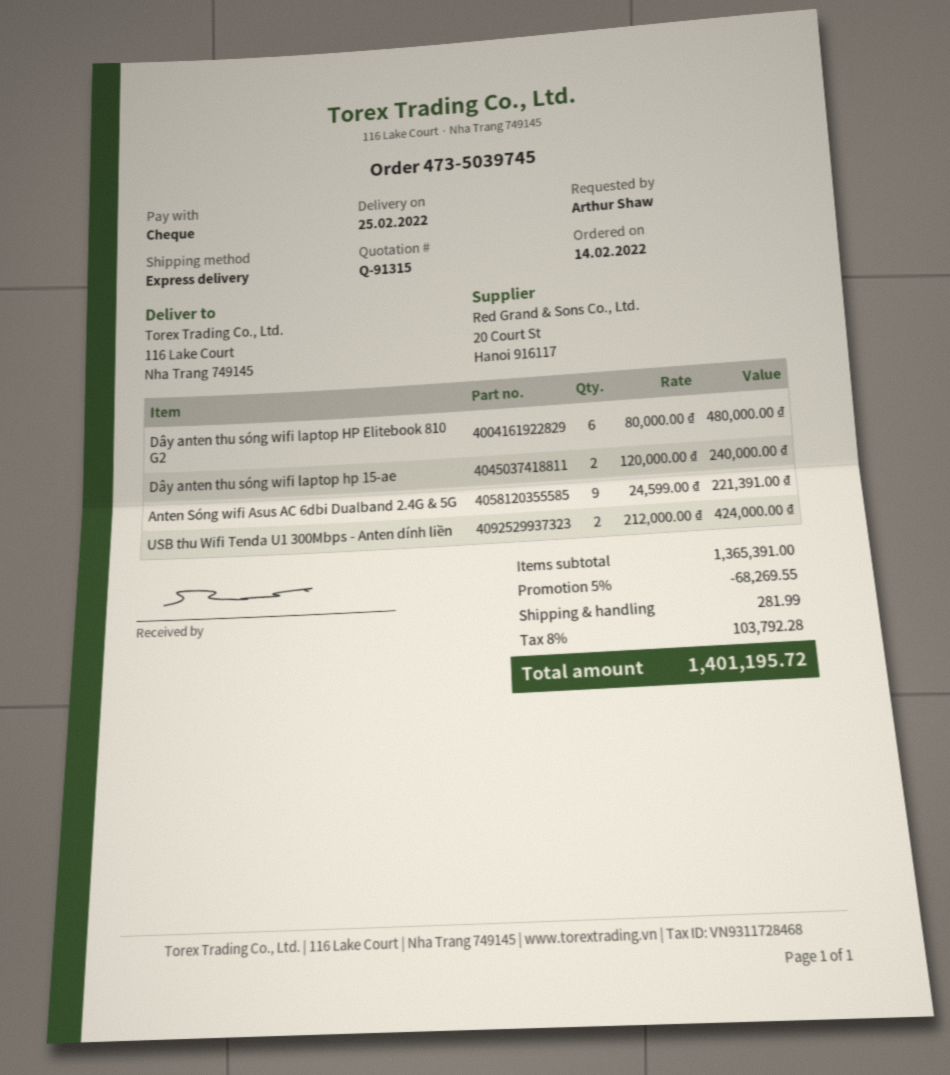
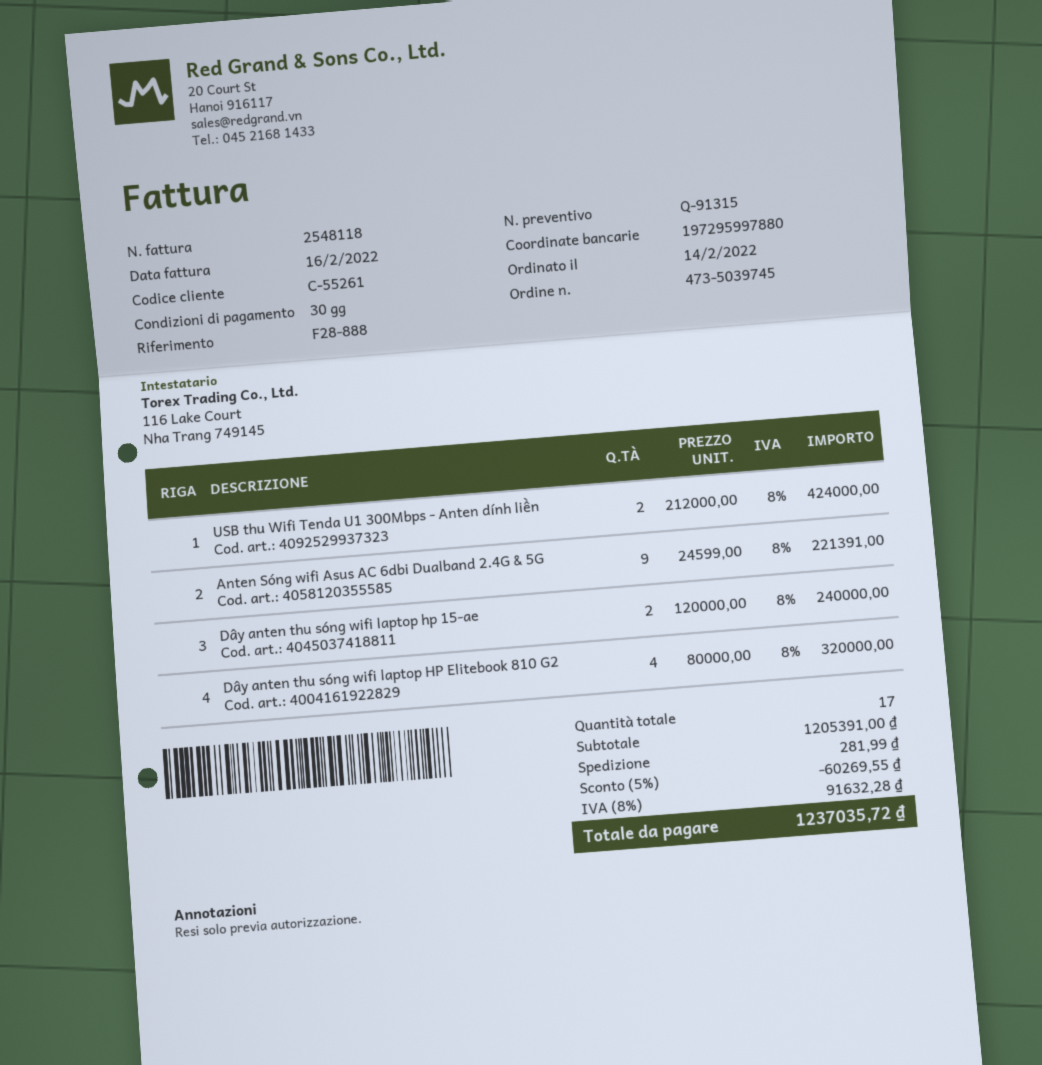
Dây anten thu sóng wifi laptop HP Elitebook 810 G2: 6 x 80000.00 = 480000.00 -> 4 x 80000.00 = 320000.00
subtotal: 1365391.00 -> 1205391.00
discount: 5% = 68269.55 -> 5% = 60269.55
tax: 8% = 103792.28 -> 8% = 91632.28
total: 1401195.72 -> 1237035.72

